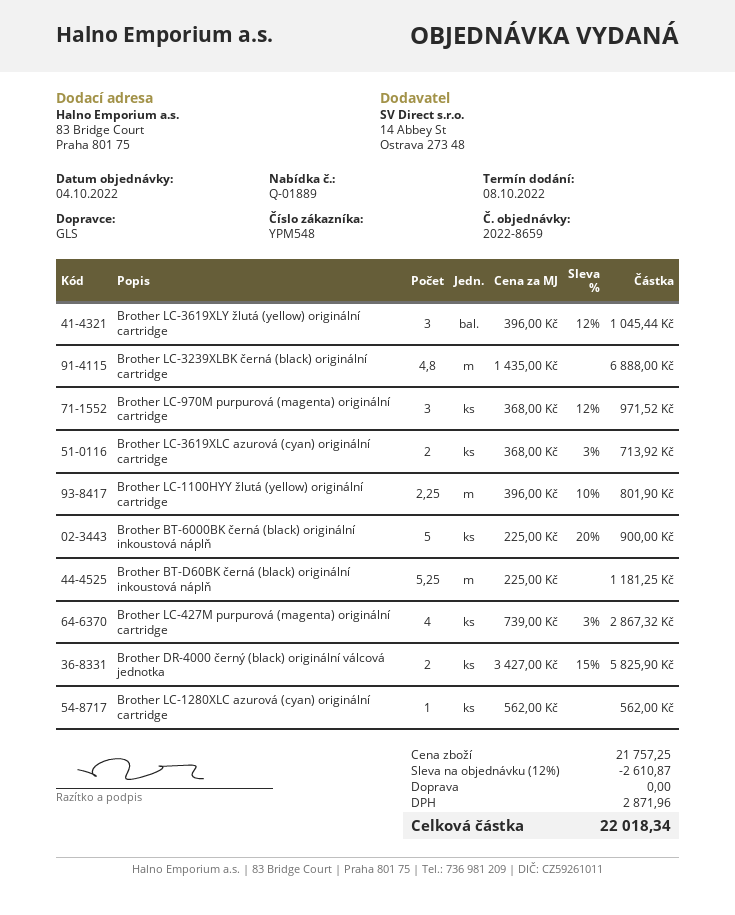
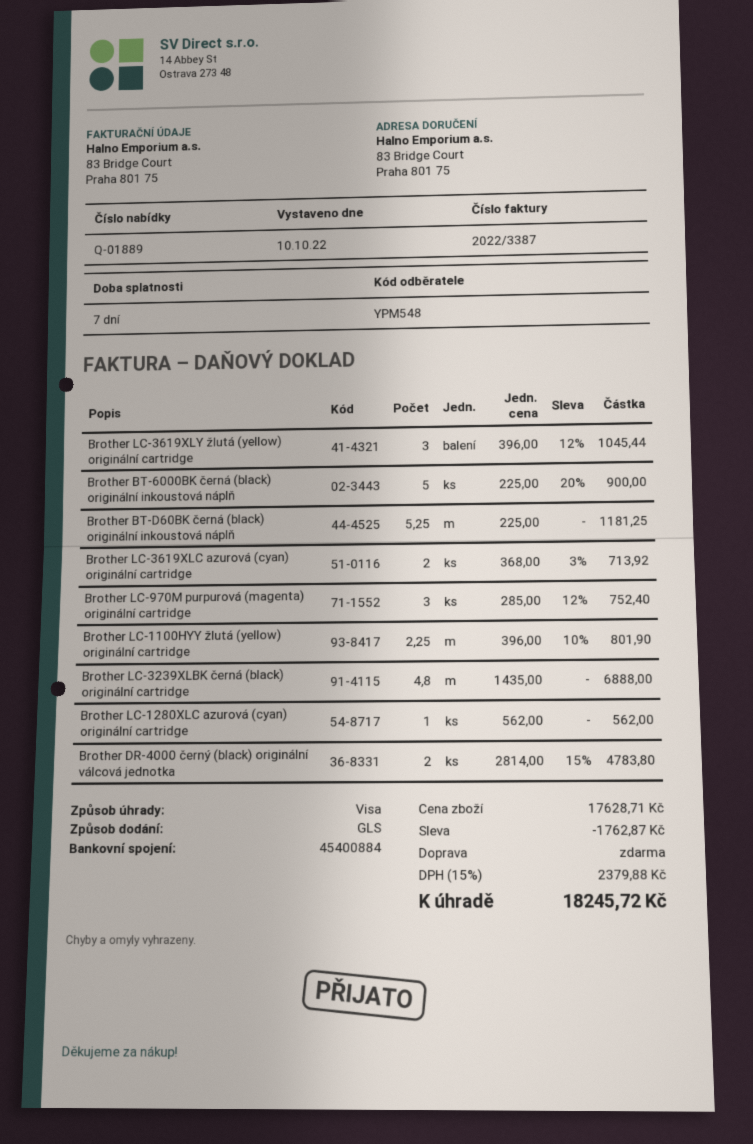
Brother LC-970M purpurová (magenta) originální cartridge: 3 x 368.00 - 12% = 971.52 -> 3 x 285.00 - 12% = 752.40
Brother LC-427M purpurová (magenta) originální cartridge: 4 x 739.00 - 3% = 2867.32 -> none
Brother DR-4000 černý (black) originální válcová jednotka: 2 x 3427.00 - 15% = 5825.90 -> 2 x 2814.00 - 15% = 4783.80
subtotal: 21757.25 -> 17628.71
discount: 2610.87 -> 1762.87
tax: 2871.96 -> 2379.88
total: 22018.34 -> 18245.72

